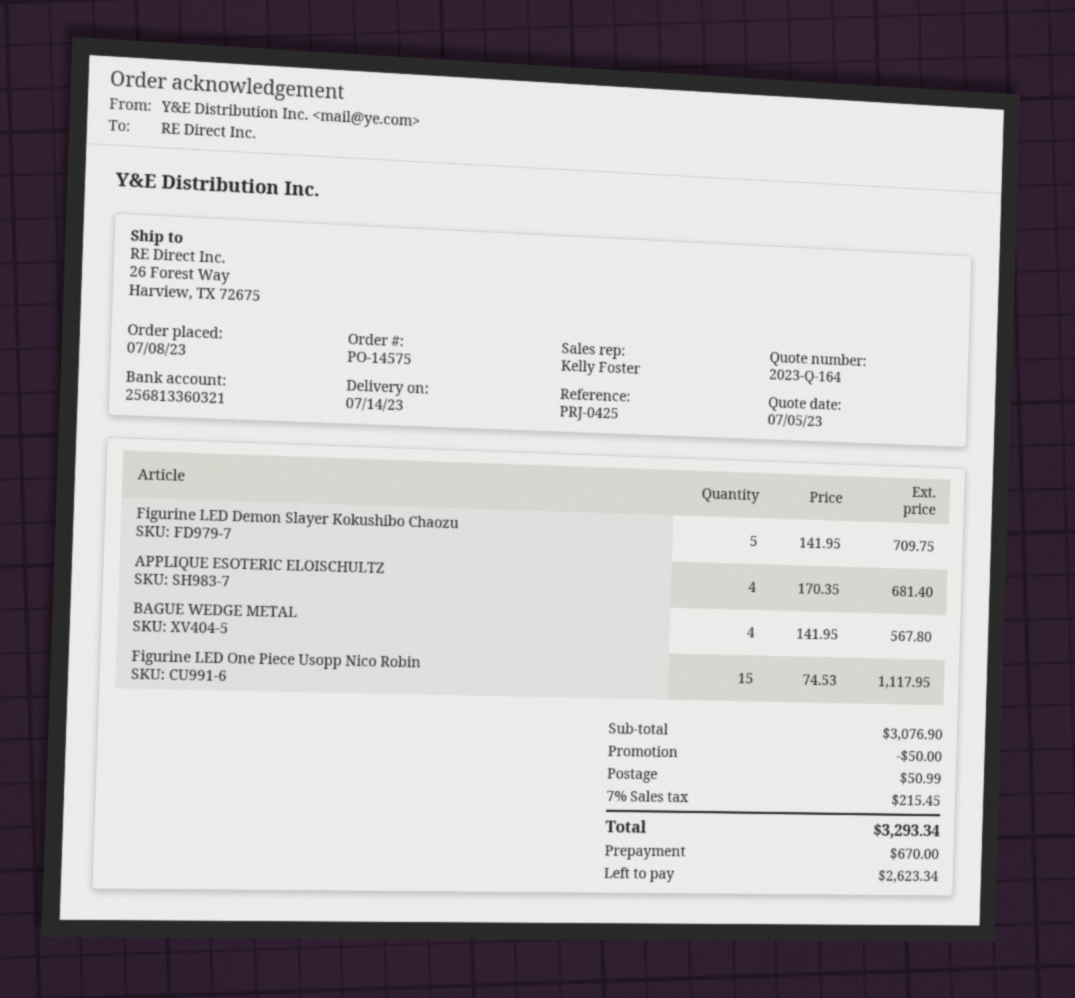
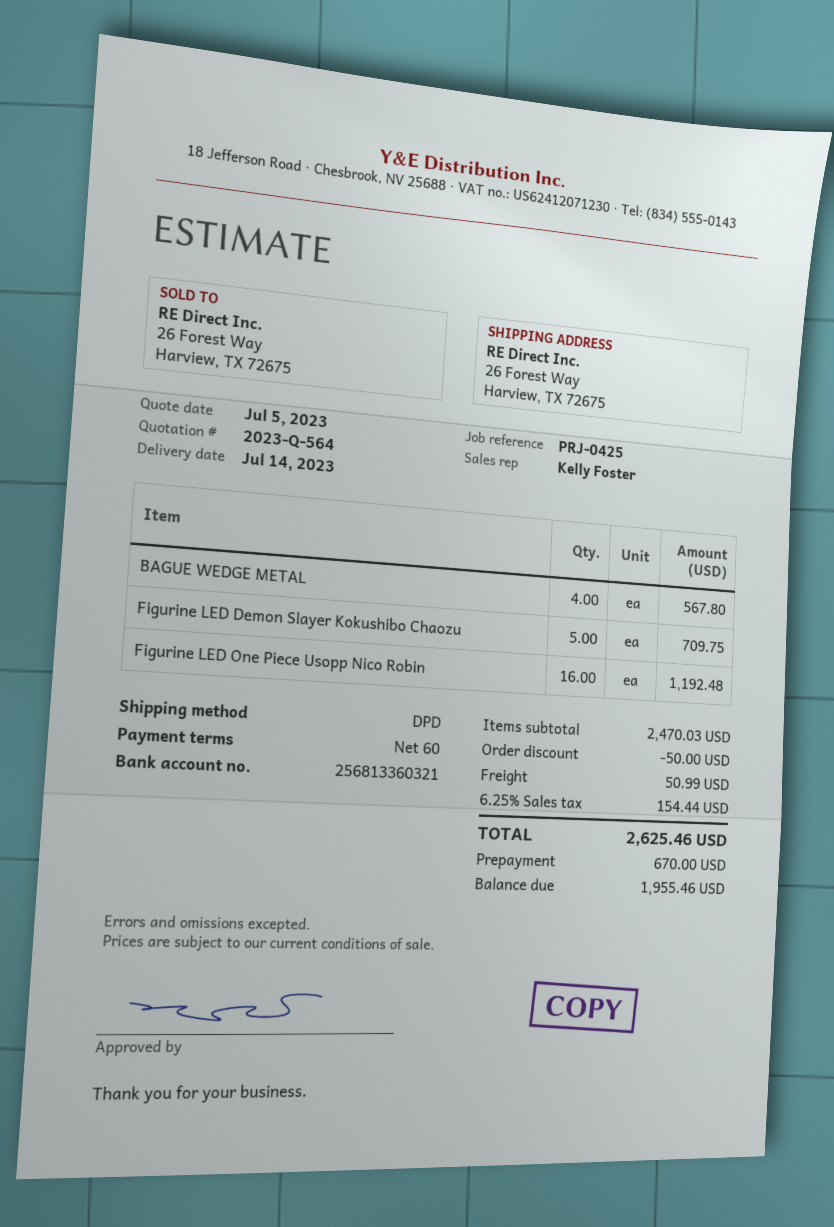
quote number: 2023-Q-164 -> 2023-Q-564
APPLIQUE ESOTERIC ELOISCHULTZ: 4 for 681.40 -> none
Figurine LED One Piece Usopp Nico Robin: 15 for 1117.95 -> 16 for 1192.48
subtotal: 3076.90 -> 2470.03
tax: 7% = 215.45 -> 6.25% = 154.44
total: 3293.34 -> 2625.46
balance: 2623.34 -> 1955.46

